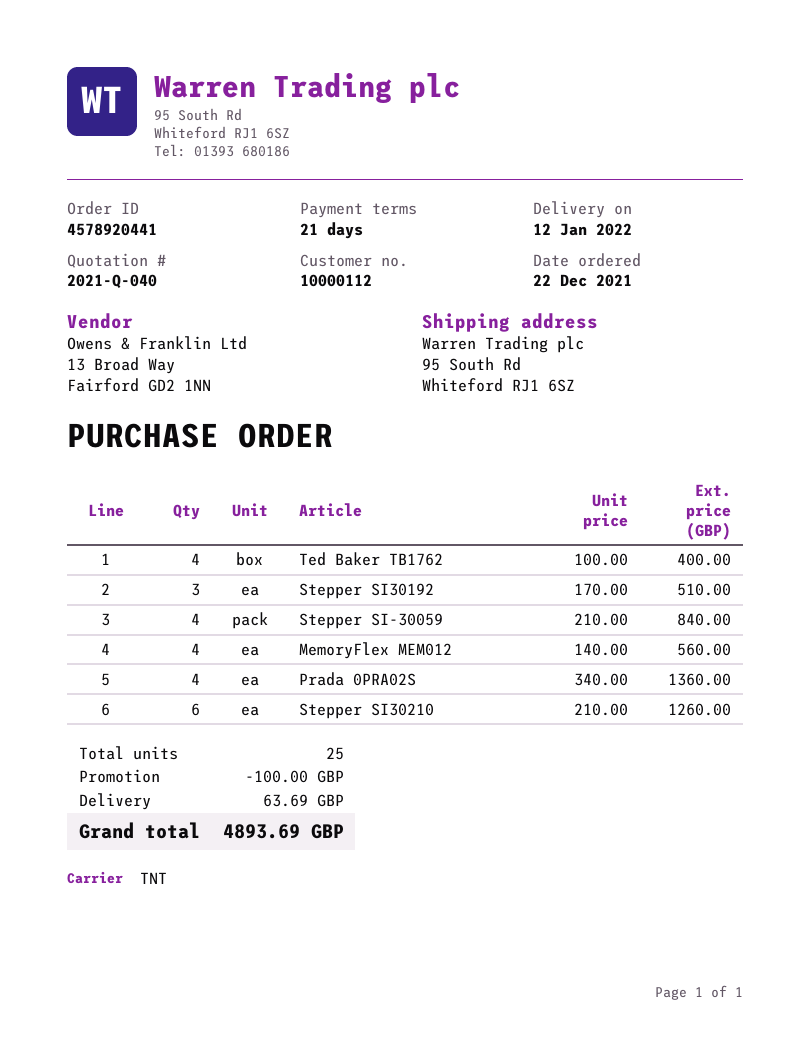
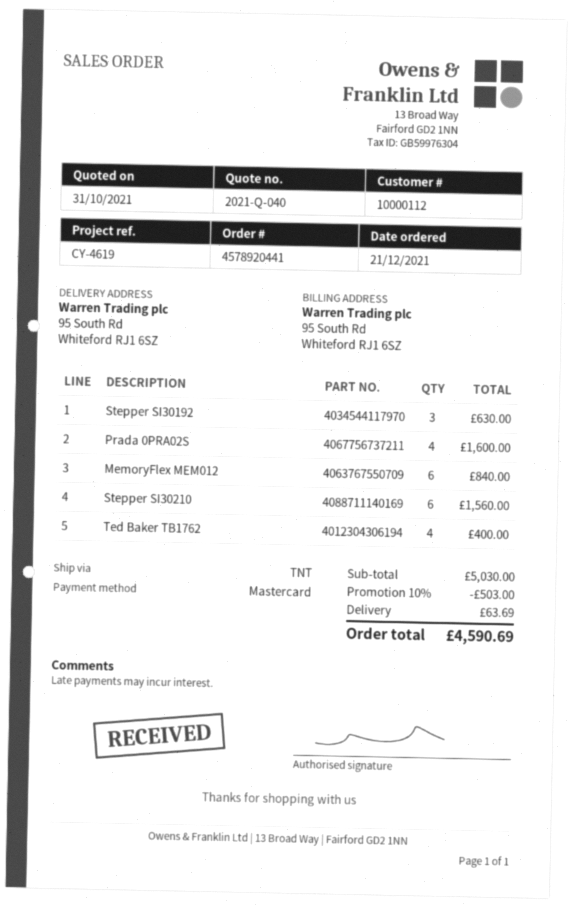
order date: 2021-12-22 -> 2021-12-21
Stepper SI30192: 3 for 510.00 -> 3 for 630.00
Stepper SI-30059: 4 for 840.00 -> none
MemoryFlex MEM012: 4 for 560.00 -> 6 for 840.00
Prada 0PRA02S: 4 for 1360.00 -> 4 for 1600.00
Stepper SI30210: 6 for 1260.00 -> 6 for 1560.00
discount: 100.00 -> 503.00
total: 4893.69 -> 4590.69

